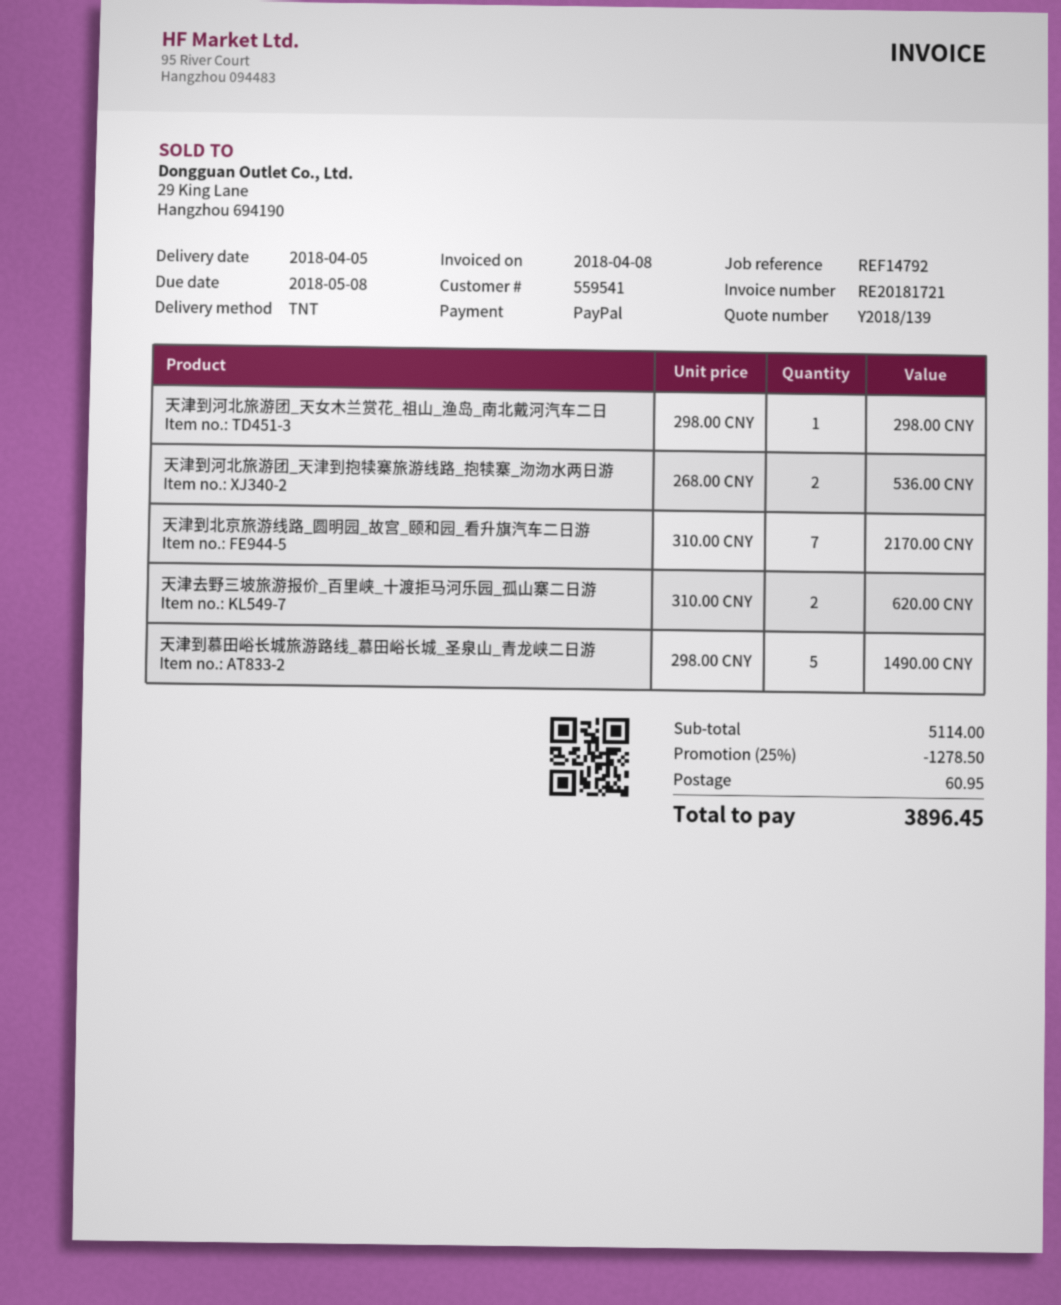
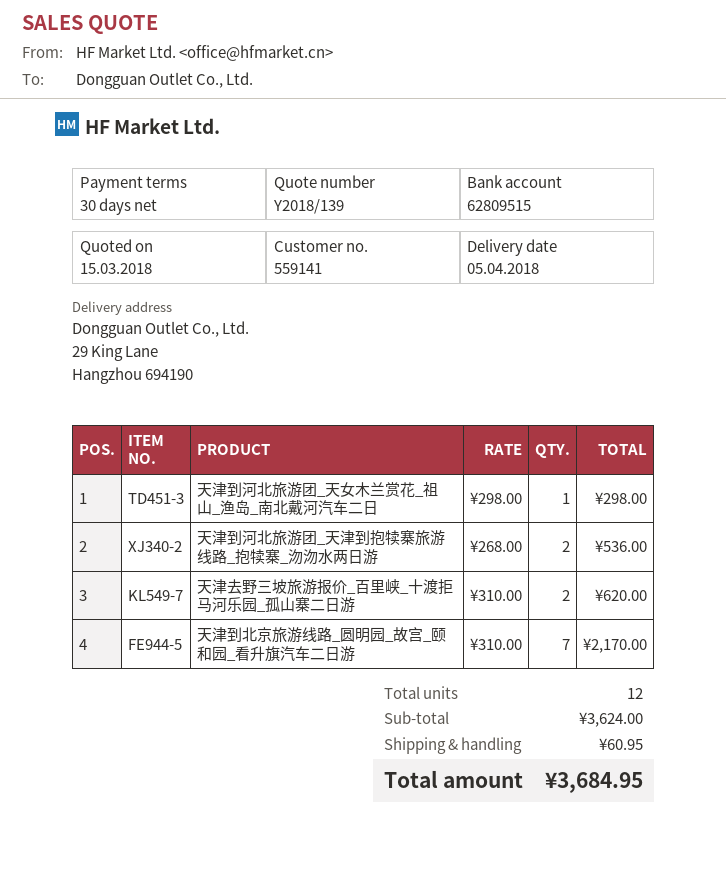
customer number: 559541 -> 559141
天津到慕田峪长城旅游路线_慕田峪长城_圣泉山_青龙峡二日游: 5 x 298.00 = 1490.00 -> none
subtotal: 5114.00 -> 3624.00
discount: 25% = 1278.50 -> none
total: 3896.45 -> 3684.95

